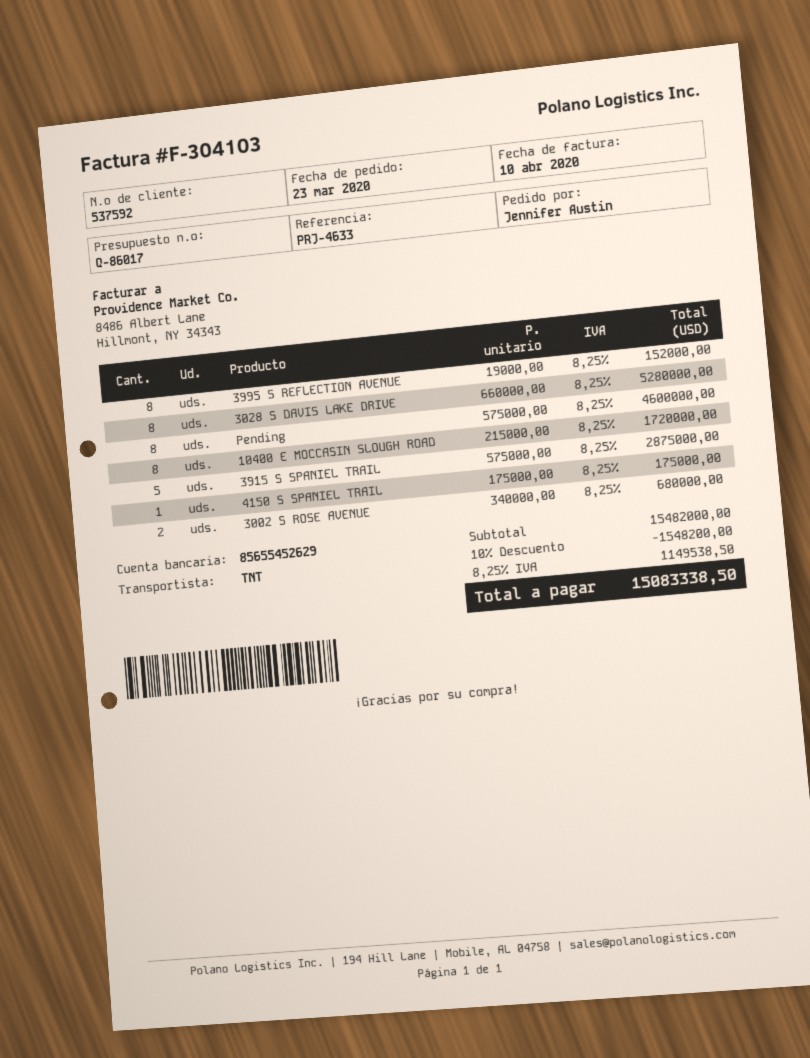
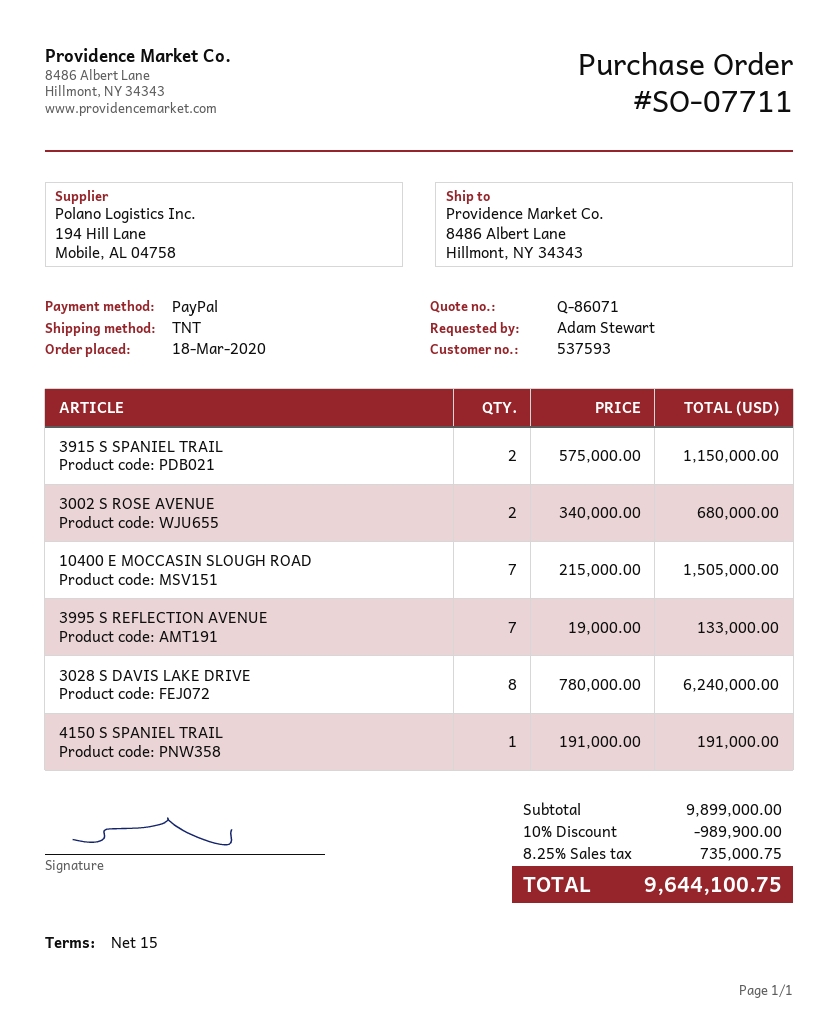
quote number: Q-86017 -> Q-86071
order date: 2020-03-23 -> 2020-03-18
customer number: 537592 -> 537593
ordered by: Jennifer Austin -> Adam Stewart
3995 S REFLECTION AVENUE: 8 x 19000.00 = 152000.00 -> 7 x 19000.00 = 133000.00
3028 S DAVIS LAKE DRIVE: 8 x 660000.00 = 5280000.00 -> 8 x 780000.00 = 6240000.00
Pending: 8 x 575000.00 = 4600000.00 -> none
10400 E MOCCASIN SLOUGH ROAD: 8 x 215000.00 = 1720000.00 -> 7 x 215000.00 = 1505000.00
3915 S SPANIEL TRAIL: 5 x 575000.00 = 2875000.00 -> 2 x 575000.00 = 1150000.00
4150 S SPANIEL TRAIL: 1 x 175000.00 = 175000.00 -> 1 x 191000.00 = 191000.00
subtotal: 15482000.00 -> 9899000.00
discount: 10% = 1548200.00 -> 10% = 989900.00
tax: 8.25% = 1149538.50 -> 8.25% = 735000.75
total: 15083338.50 -> 9644100.75

